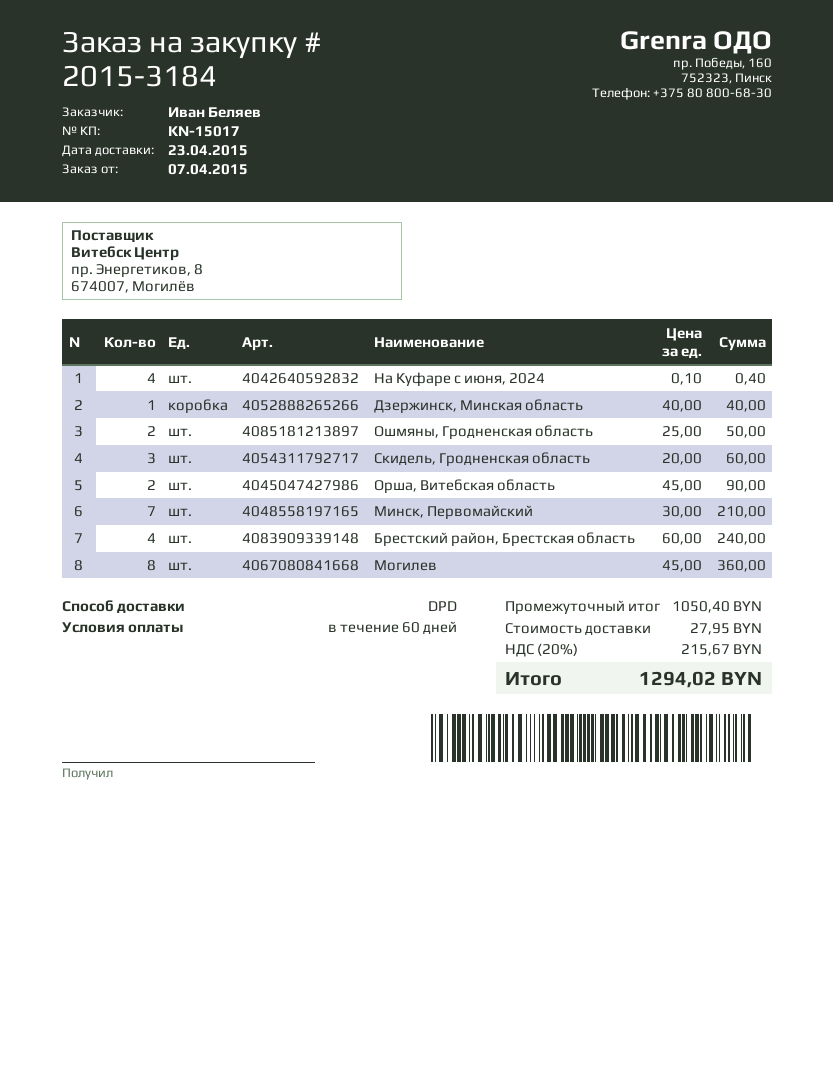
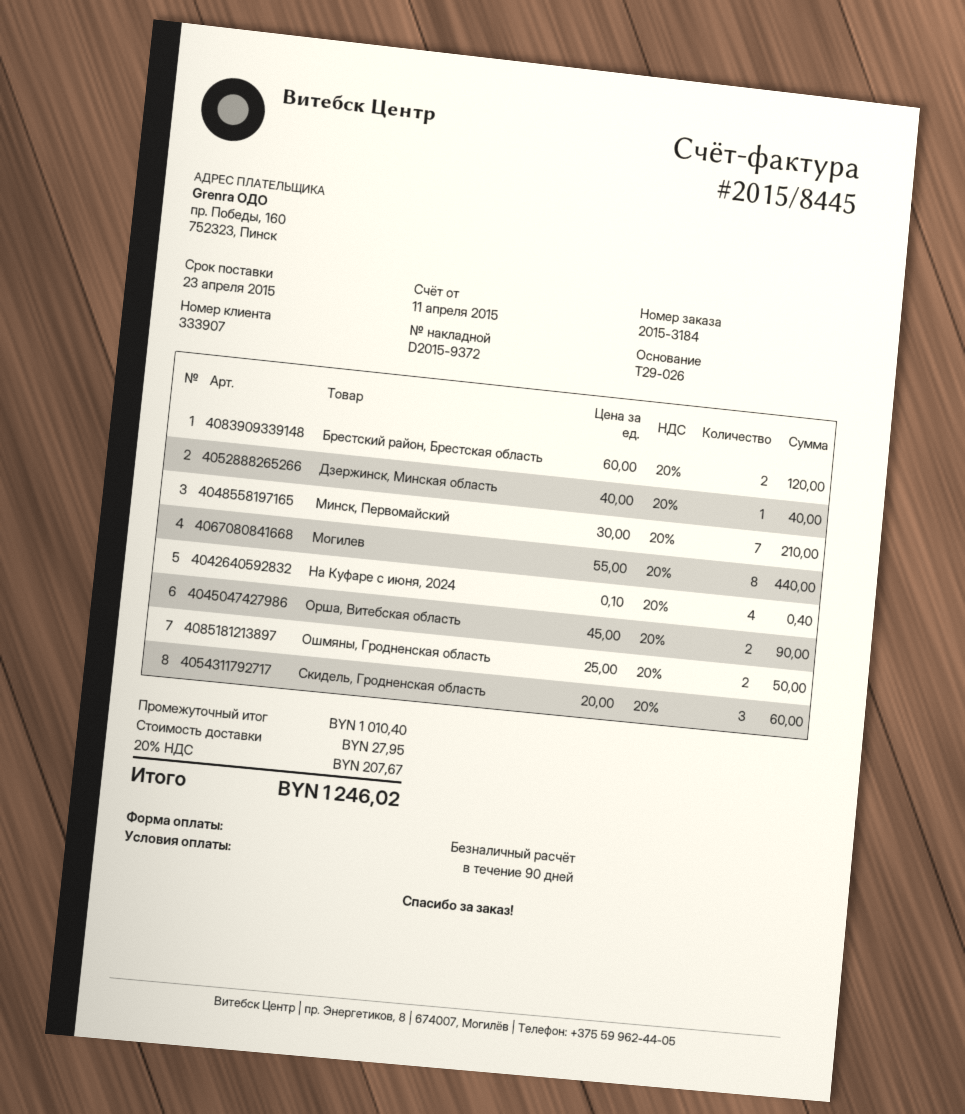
payment terms: 60 days -> 90 days
Брестский район, Брестская область: 4 x 60.00 = 240.00 -> 2 x 60.00 = 120.00
Могилев: 8 x 45.00 = 360.00 -> 8 x 55.00 = 440.00
subtotal: 1050.40 -> 1010.40
tax: 20% = 215.67 -> 20% = 207.67
total: 1294.02 -> 1246.02

